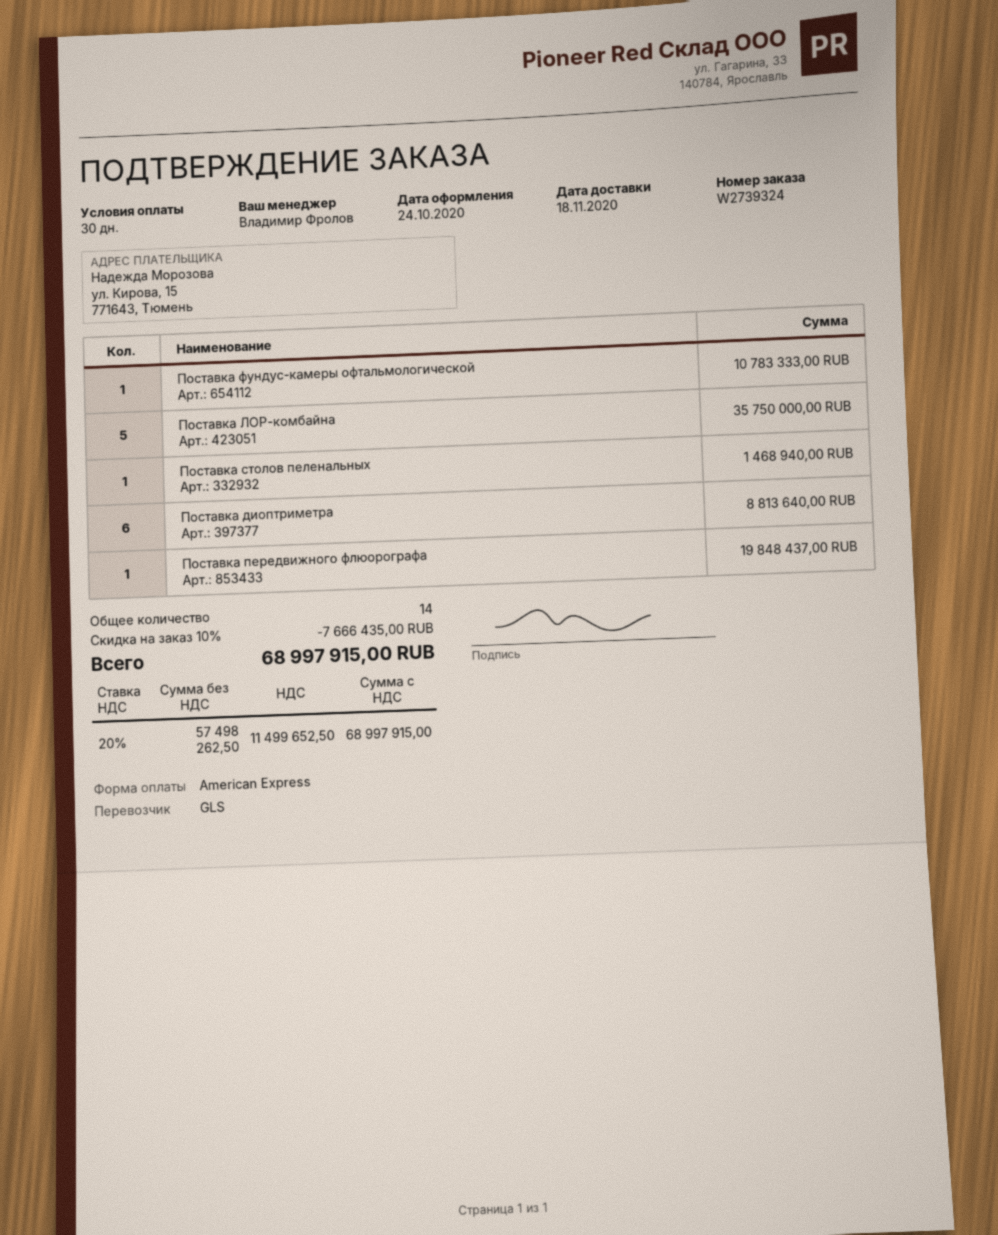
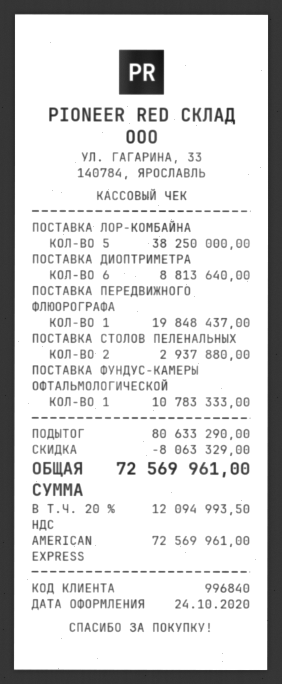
Поставка ЛОР-комбайна: 5 for 35750000.00 -> 5 for 38250000.00
Поставка столов пеленальных: 1 for 1468940.00 -> 2 for 2937880.00
discount: 7666435.00 -> 8063329.00
tax: 20% = 11499652.50 -> 20% = 12094993.50
total: 68997915.00 -> 72569961.00

